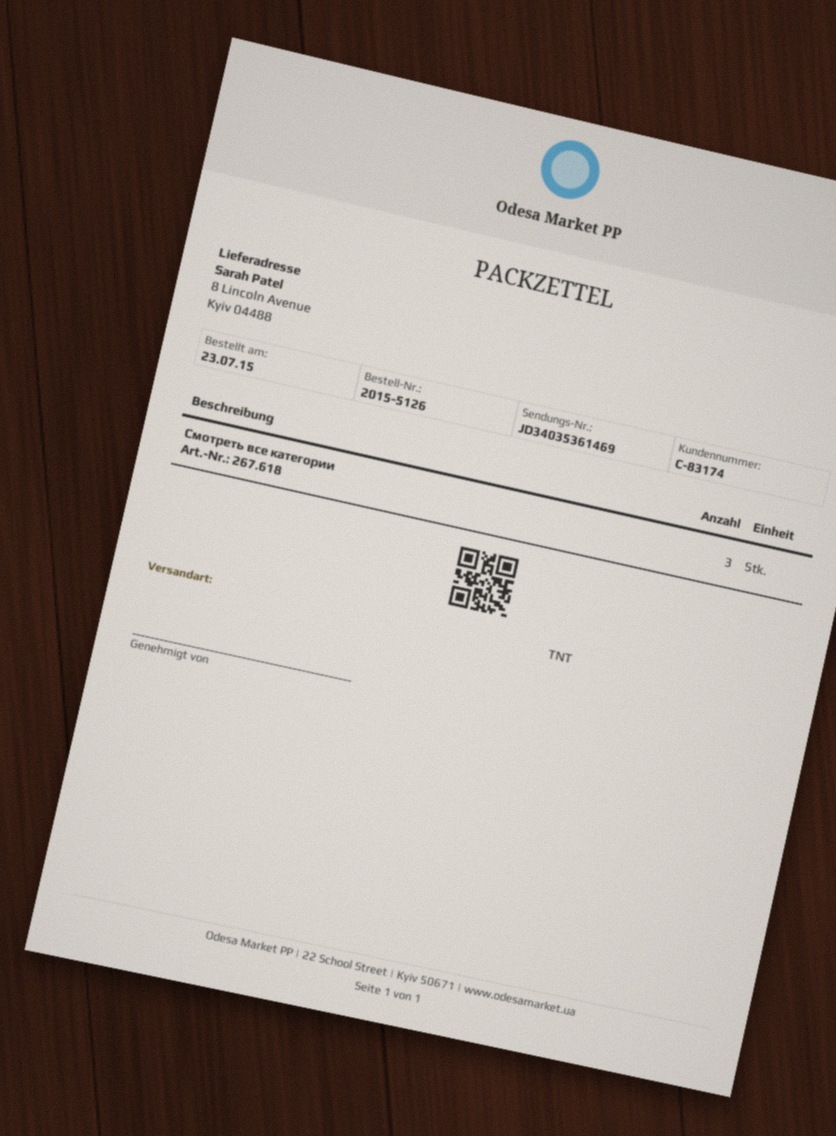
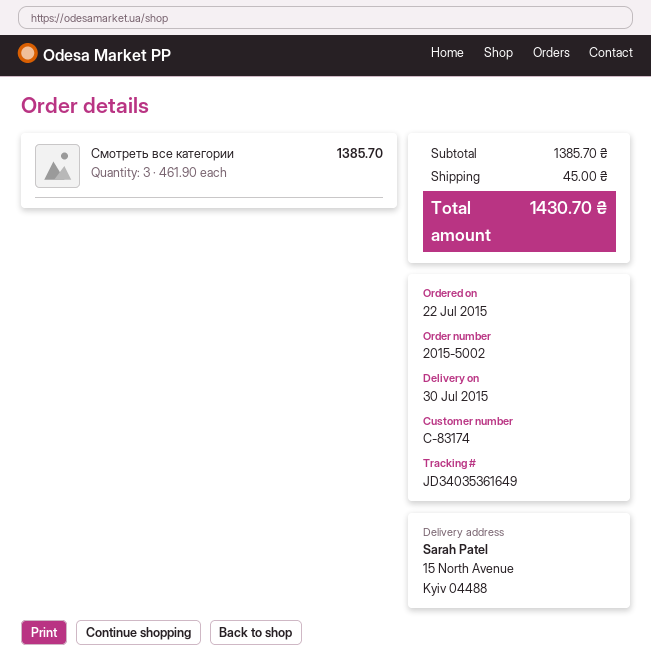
order number: 2015-5126 -> 2015-5002
order date: 2015-07-23 -> 2015-07-22
tracking number: JD34035361469 -> JD34035361649
ship to: 8 Lincoln Avenue, Kyiv 04488 -> 15 North Avenue, Kyiv 04488

